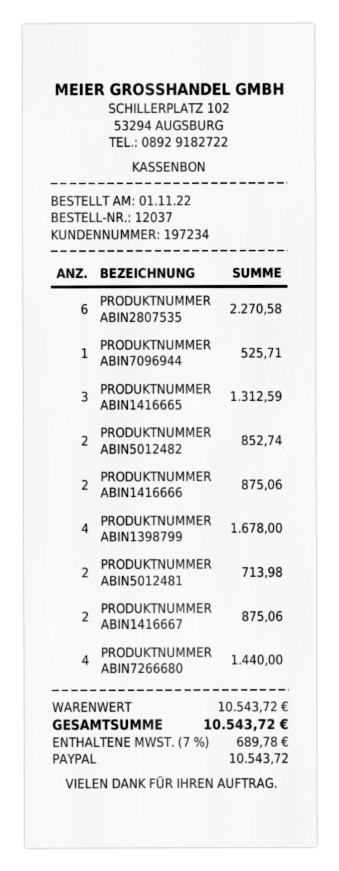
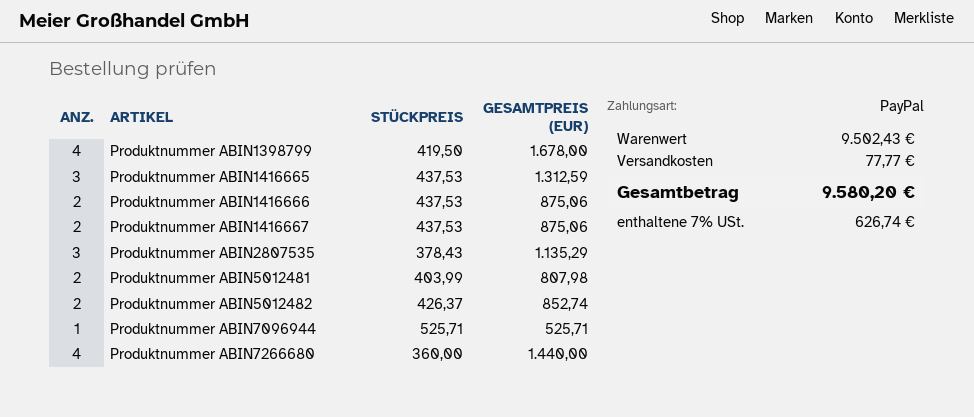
PRODUKTNUMMER ABIN2807535: 6 for 2270.58 -> 3 for 1135.29
PRODUKTNUMMER ABIN5012481: 2 for 713.98 -> 2 for 807.98
subtotal: 10543.72 -> 9502.43
shipping: none -> 77.77
tax: 7% = 689.78 -> 7% = 626.74
total: 10543.72 -> 9580.20

